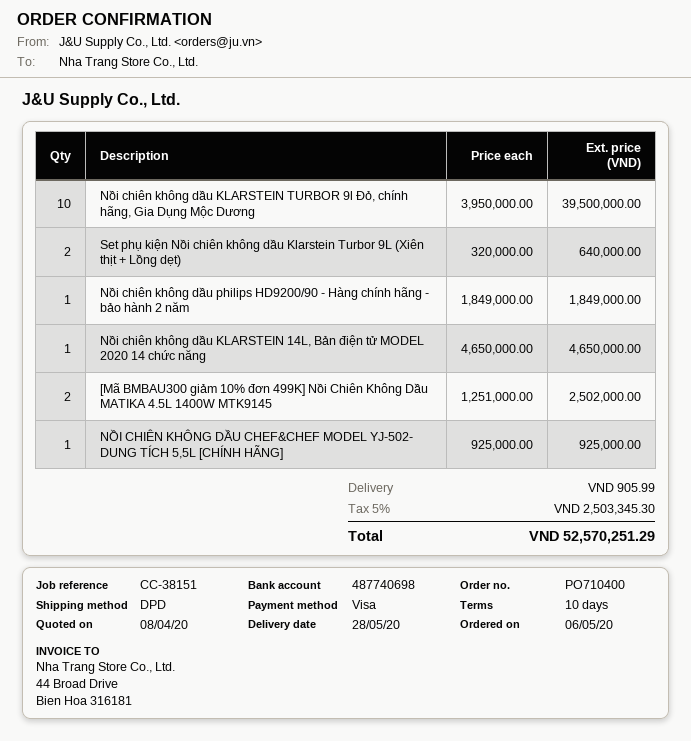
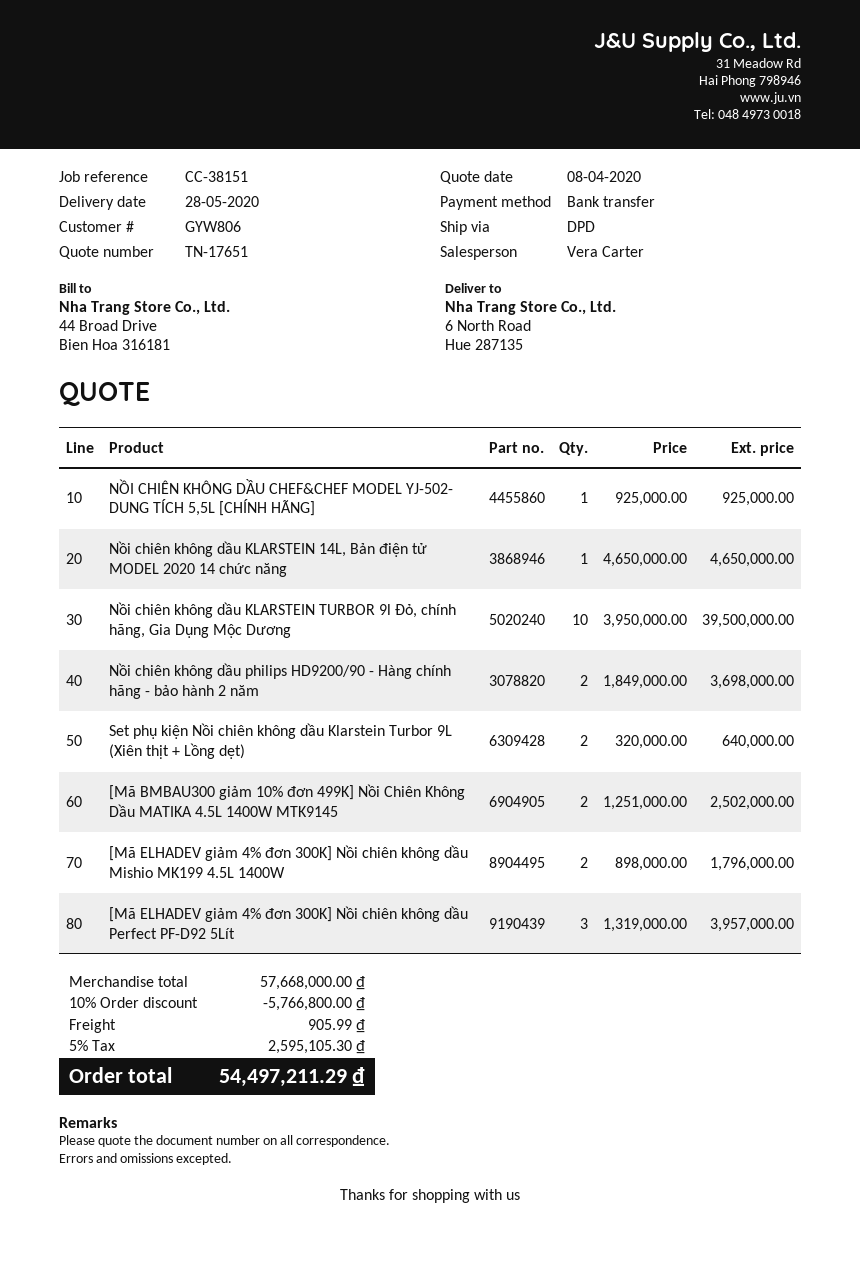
payment method: Visa -> bank transfer
Nồi chiên không dầu philips HD9200/90 - Hàng chính hãng - bảo hành 2 năm: 1 x 1849000.00 = 1849000.00 -> 2 x 1849000.00 = 3698000.00
[Mã ELHADEV giảm 4% đơn 300K] Nồi chiên không dầu Mishio MK199 4.5L 1400W: none -> 2 x 898000.00 = 1796000.00
[Mã ELHADEV giảm 4% đơn 300K] Nồi chiên không dầu Perfect PF-D92 5Lít: none -> 3 x 1319000.00 = 3957000.00
discount: none -> 10% = 5766800.00
tax: 5% = 2503345.30 -> 5% = 2595105.30
total: 52570251.29 -> 54497211.29

